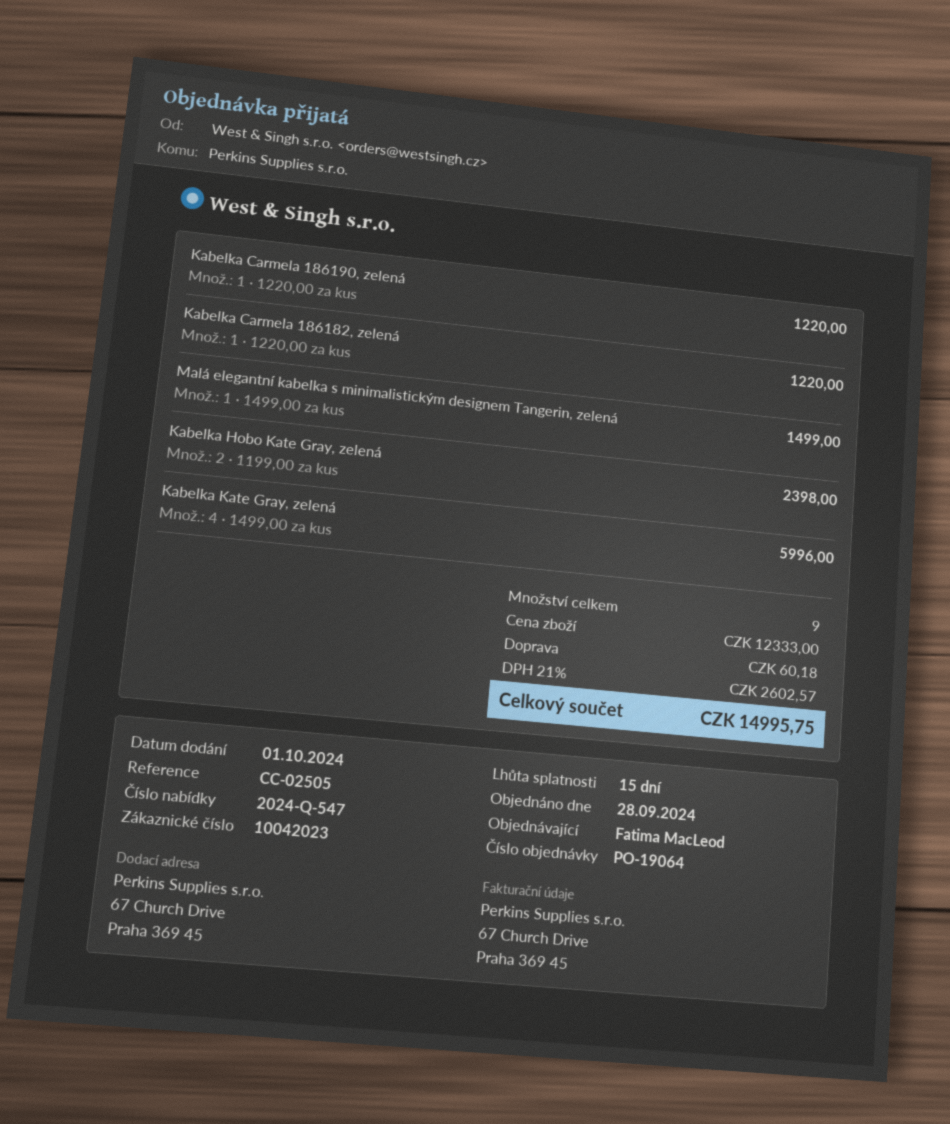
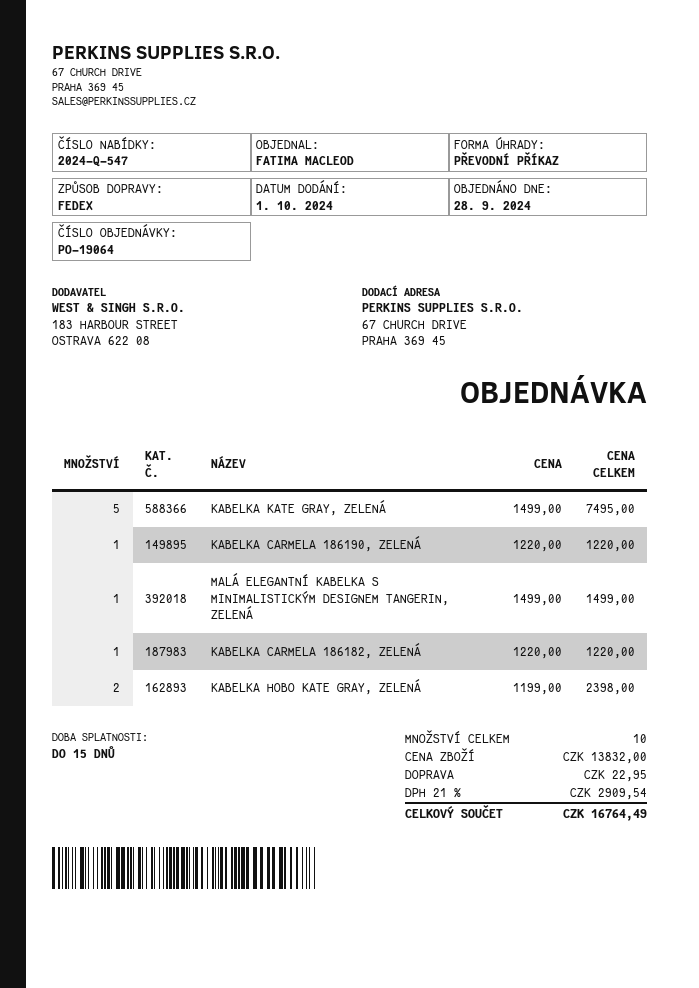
Kabelka Kate Gray, zelená: 4 x 1499.00 = 5996.00 -> 5 x 1499.00 = 7495.00
total quantity: 9 -> 10
subtotal: 12333.00 -> 13832.00
shipping: 60.18 -> 22.95
tax: 21% = 2602.57 -> 21% = 2909.54
total: 14995.75 -> 16764.49

